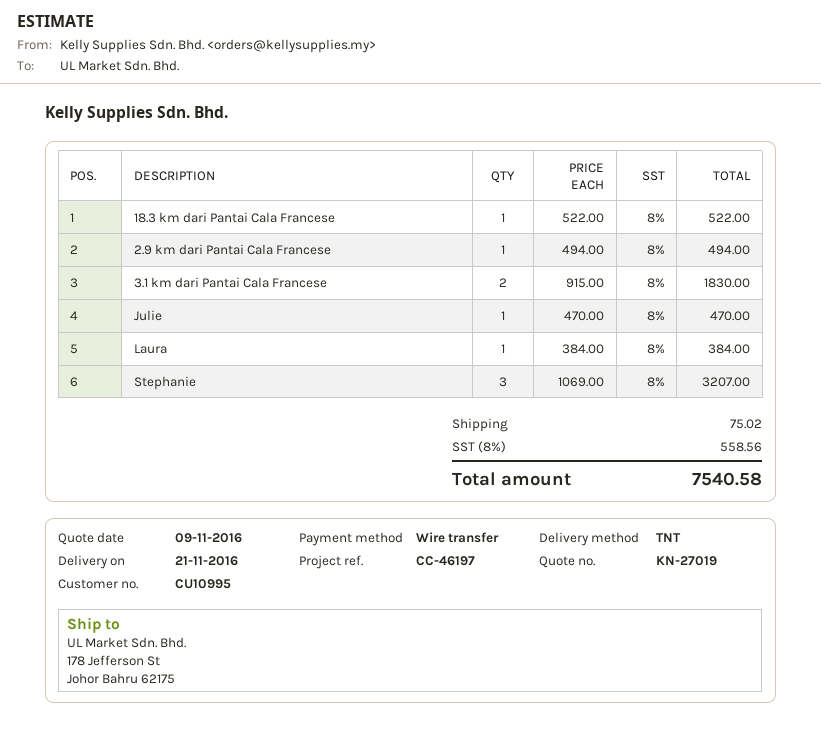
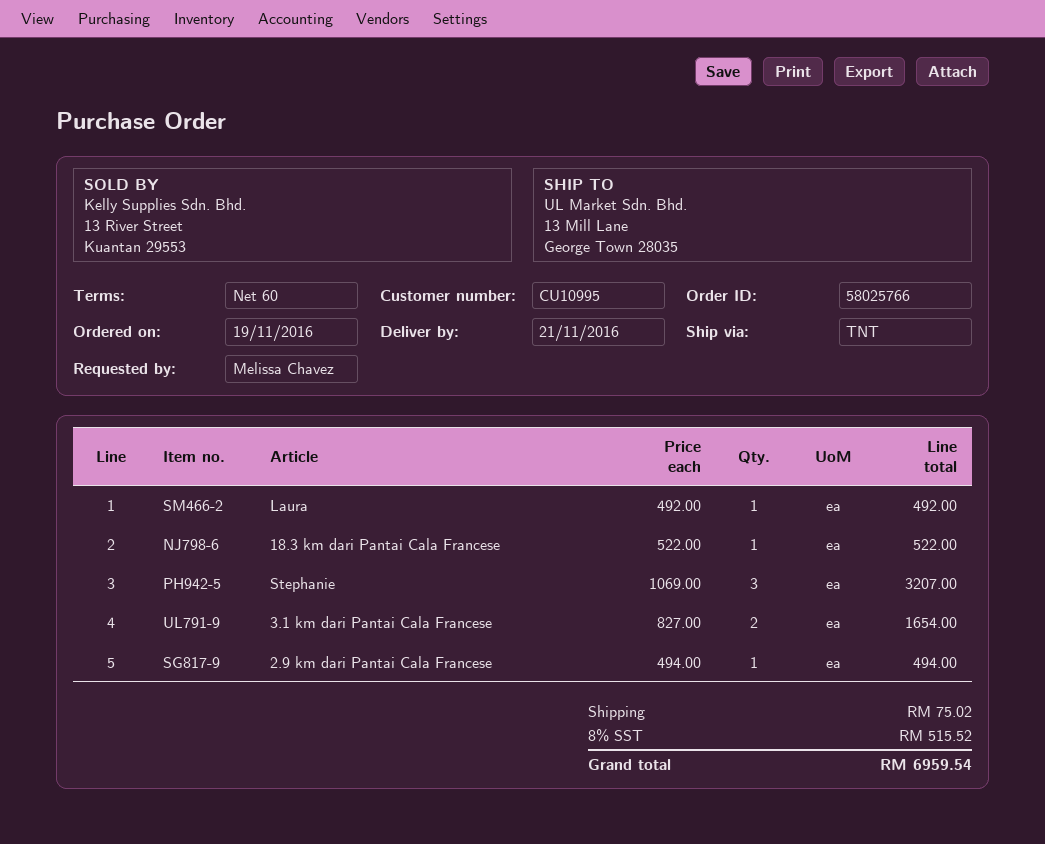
ship to: 178 Jefferson St, Johor Bahru 62175 -> 13 Mill Lane, George Town 28035
3.1 km dari Pantai Cala Francese: 2 x 915.00 = 1830.00 -> 2 x 827.00 = 1654.00
Julie: 1 x 470.00 = 470.00 -> none
Laura: 1 x 384.00 = 384.00 -> 1 x 492.00 = 492.00
tax: 8% = 558.56 -> 8% = 515.52
total: 7540.58 -> 6959.54

